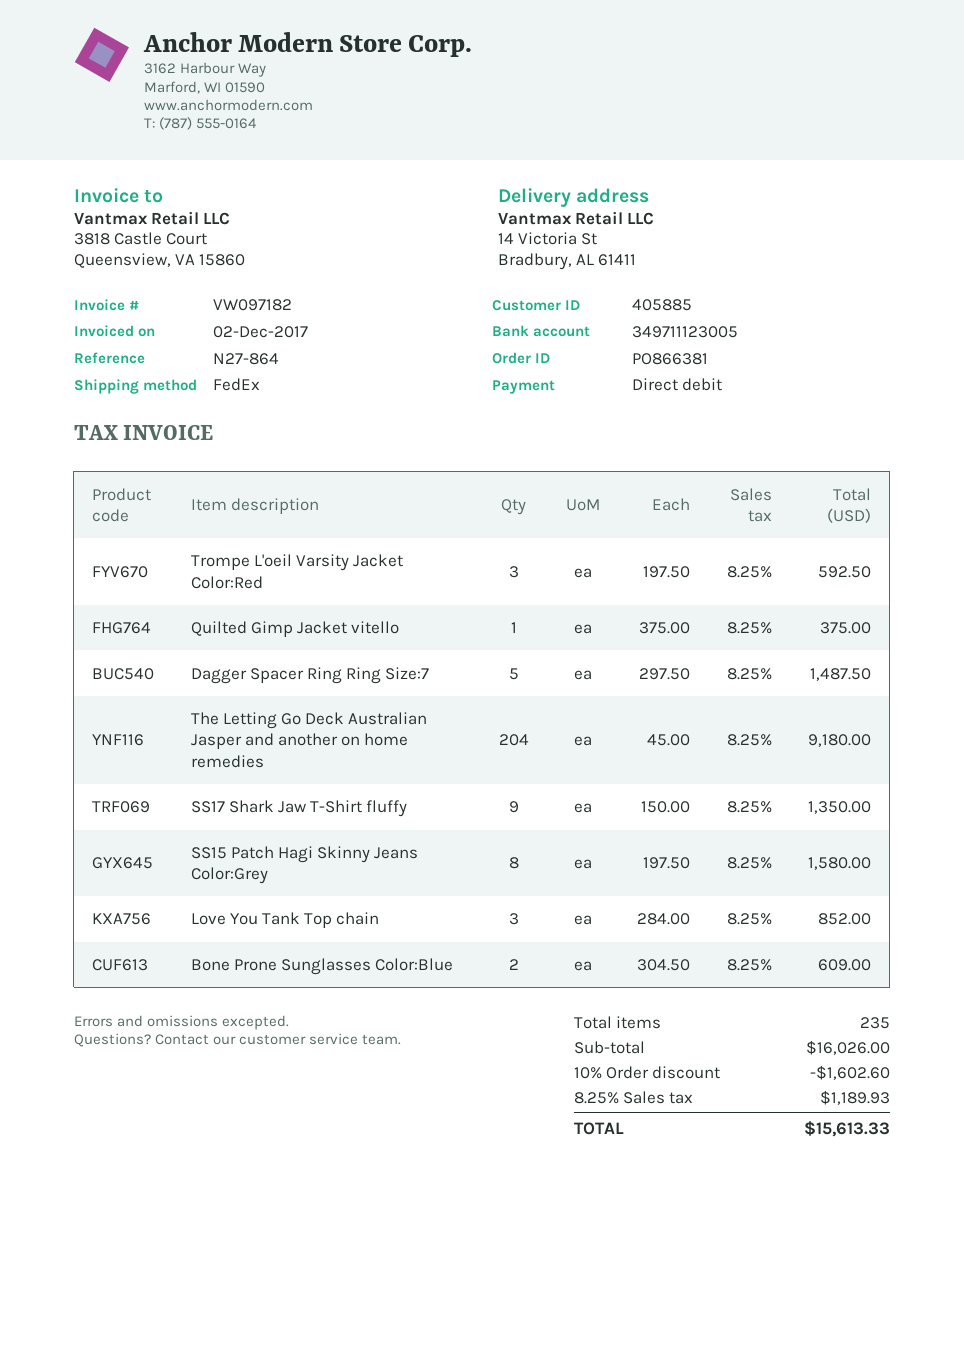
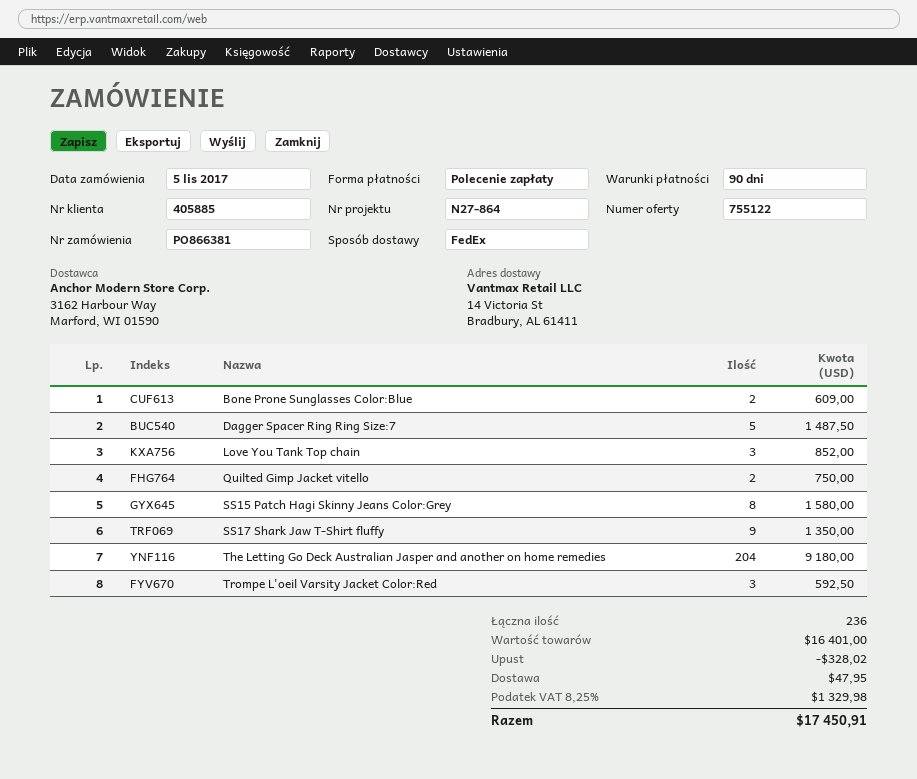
Quilted Gimp Jacket vitello: 1 for 375.00 -> 2 for 750.00
total quantity: 235 -> 236
subtotal: 16026.00 -> 16401.00
discount: 1602.60 -> 328.02
shipping: none -> 47.95
tax: 8.25% = 1189.93 -> 8.25% = 1329.98
total: 15613.33 -> 17450.91

